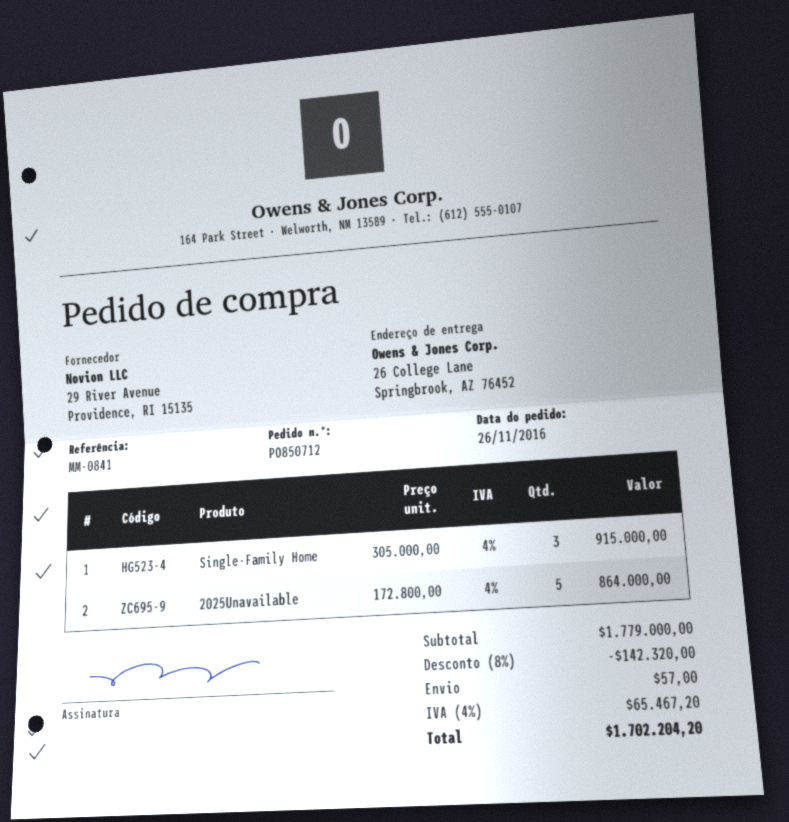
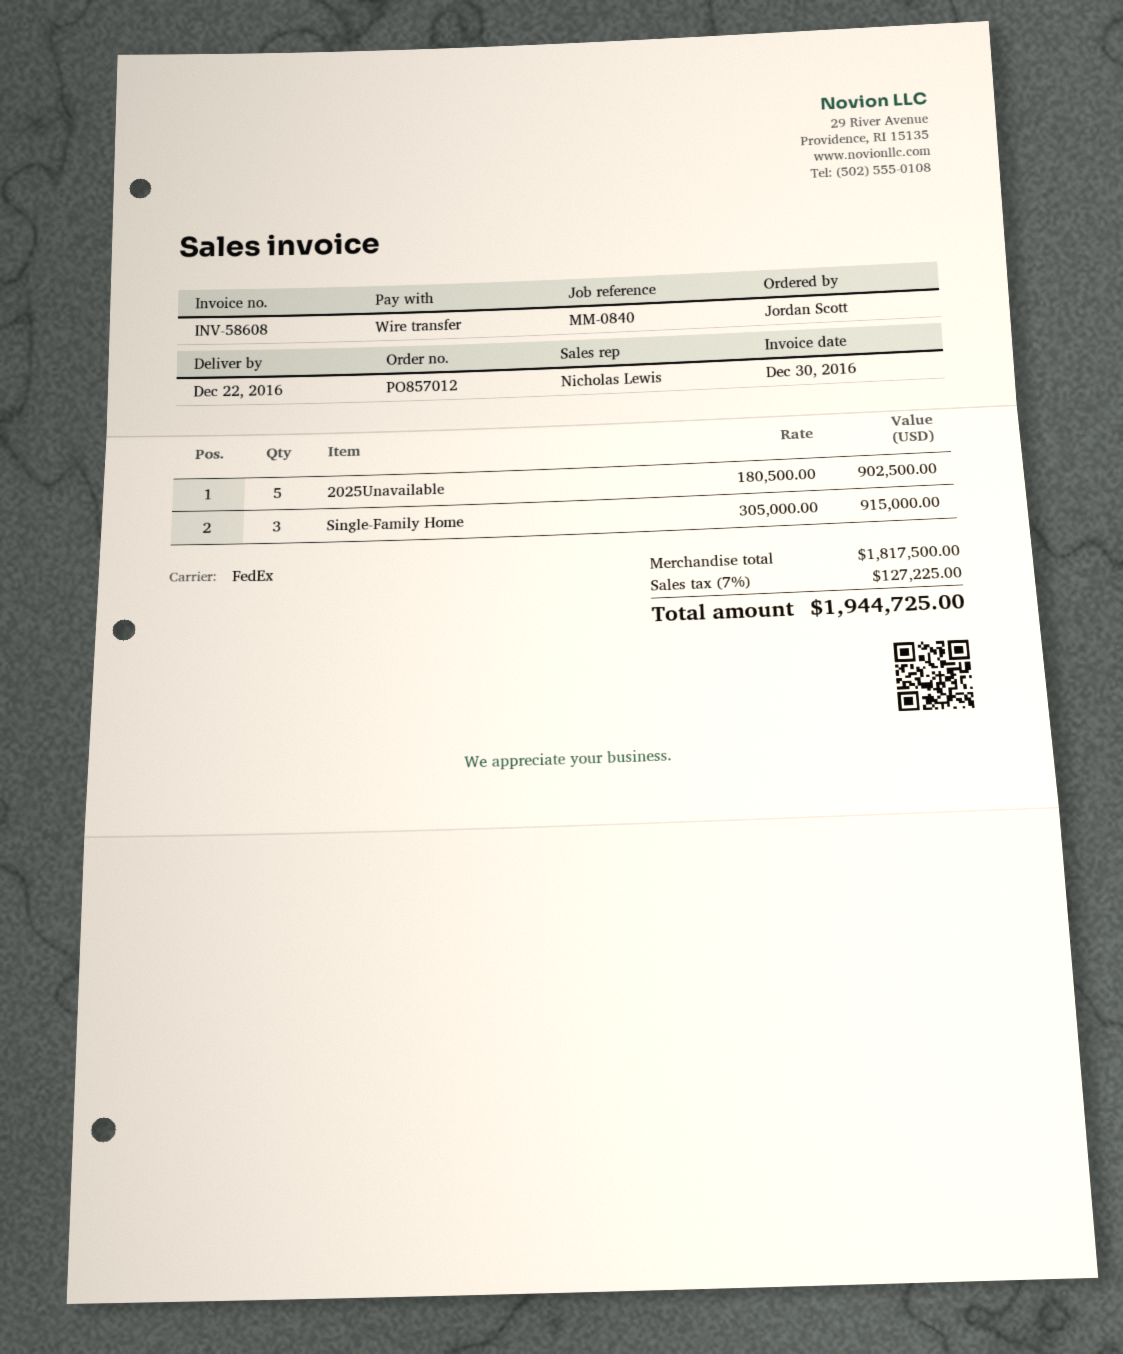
order number: PO850712 -> PO857012
reference: MM-0841 -> MM-0840
2025Unavailable: 5 x 172800.00 = 864000.00 -> 5 x 180500.00 = 902500.00
subtotal: 1779000.00 -> 1817500.00
discount: 8% = 142320.00 -> none
shipping: 57.00 -> none
tax: 4% = 65467.20 -> 7% = 127225.00
total: 1702204.20 -> 1944725.00

